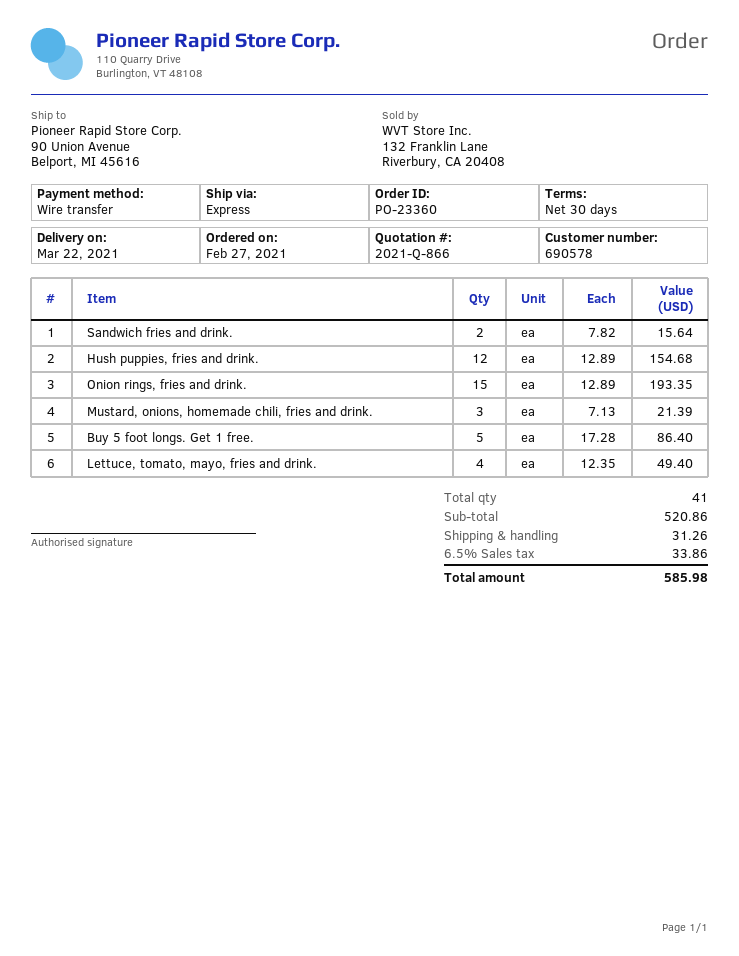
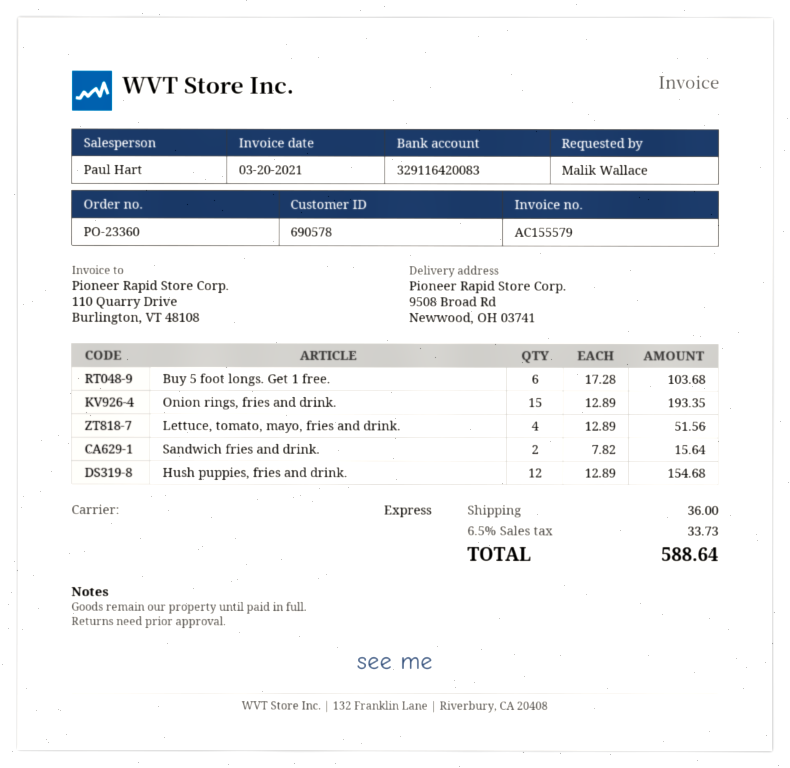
ship to: 90 Union Avenue, Belport, MI 45616 -> 9508 Broad Rd, Newwood, OH 03741
Mustard, onions, homemade chili, fries and drink.: 3 x 7.13 = 21.39 -> none
Buy 5 foot longs. Get 1 free.: 5 x 17.28 = 86.40 -> 6 x 17.28 = 103.68
Lettuce, tomato, mayo, fries and drink.: 4 x 12.35 = 49.40 -> 4 x 12.89 = 51.56
shipping: 31.26 -> 36.00
tax: 6.5% = 33.86 -> 6.5% = 33.73
total: 585.98 -> 588.64

